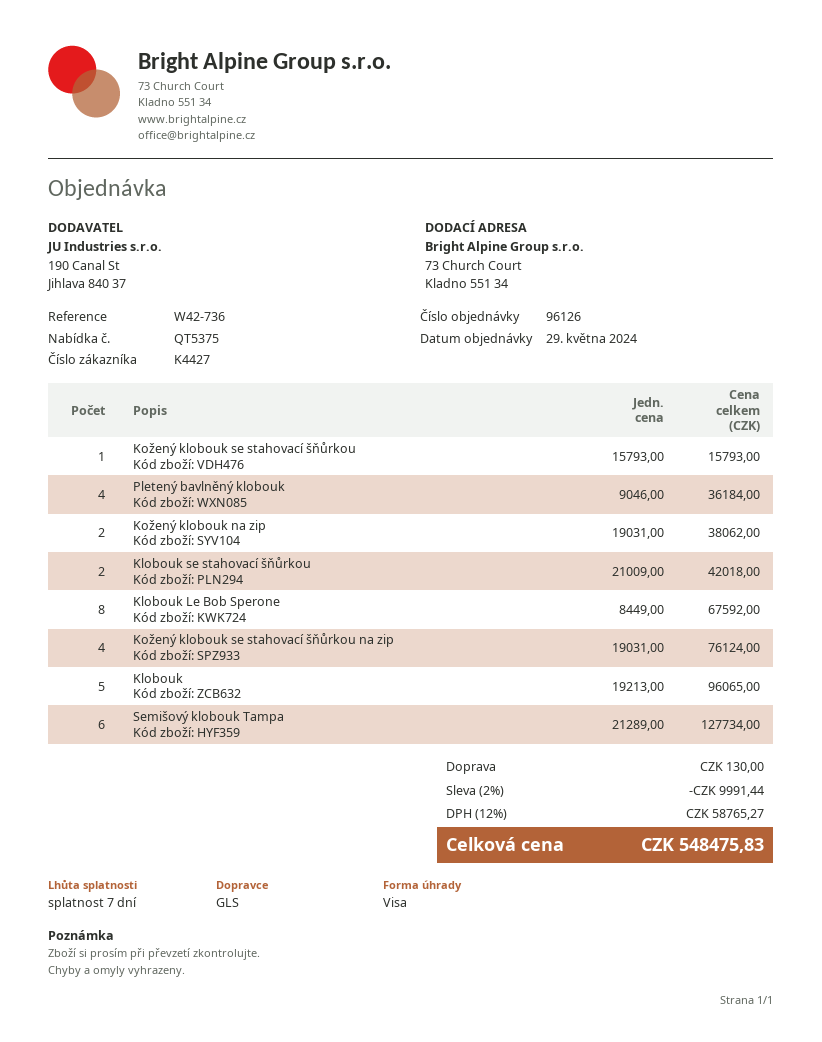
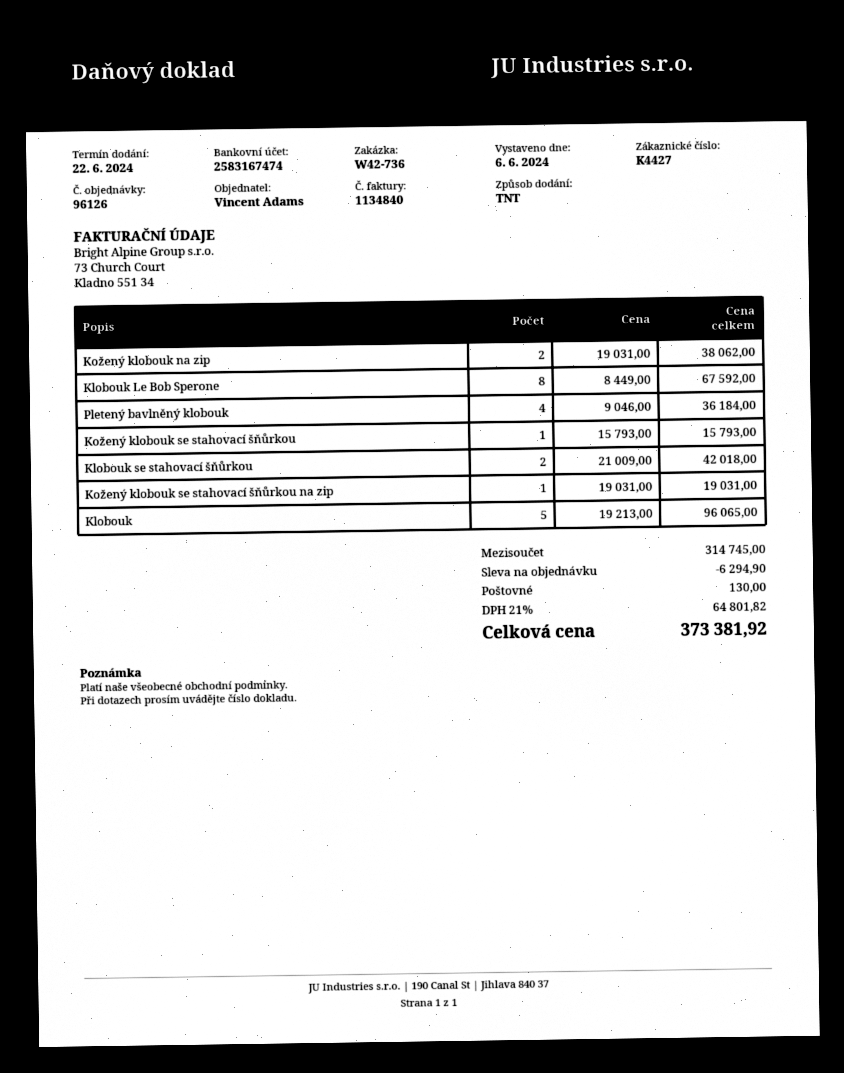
shipping method: GLS -> TNT
Kožený klobouk se stahovací šňůrkou na zip: 4 x 19031.00 = 76124.00 -> 1 x 19031.00 = 19031.00
Semišový klobouk Tampa: 6 x 21289.00 = 127734.00 -> none
discount: 9991.44 -> 6294.90
tax: 12% = 58765.27 -> 21% = 64801.82
total: 548475.83 -> 373381.92

